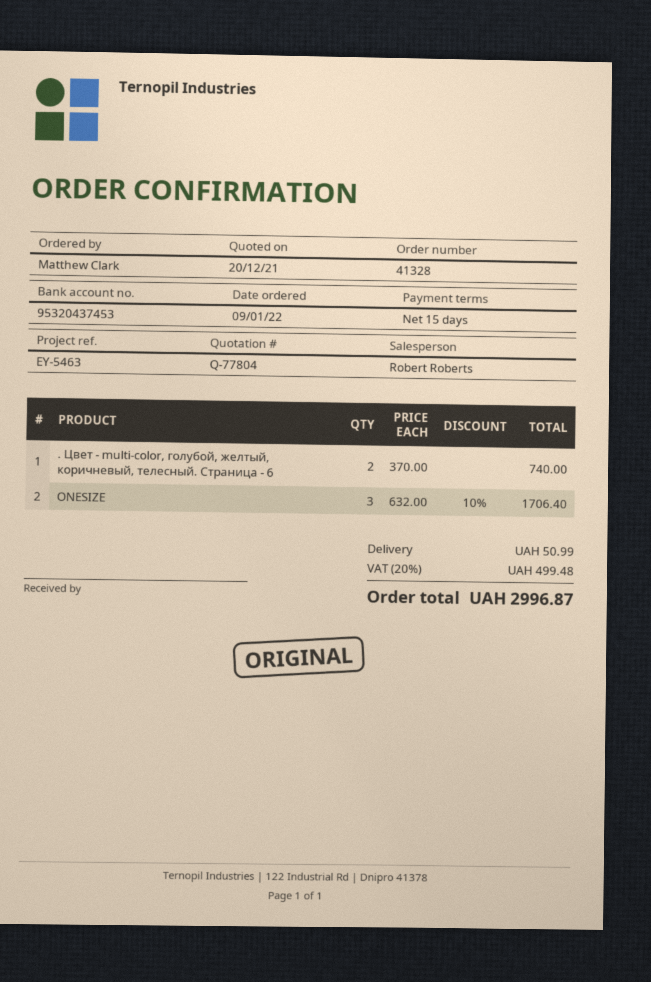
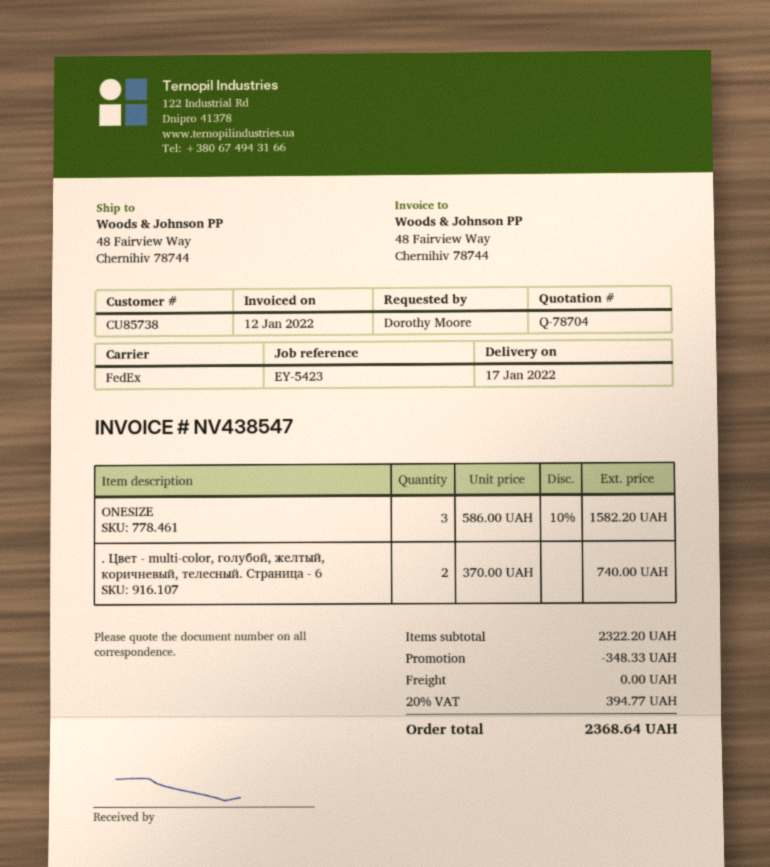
quote number: Q-77804 -> Q-78704
reference: EY-5463 -> EY-5423
ordered by: Matthew Clark -> Dorothy Moore
ONESIZE: 3 x 632.00 - 10% = 1706.40 -> 3 x 586.00 - 10% = 1582.20
discount: none -> 348.33
shipping: 50.99 -> 0.00
tax: 20% = 499.48 -> 20% = 394.77
total: 2996.87 -> 2368.64

